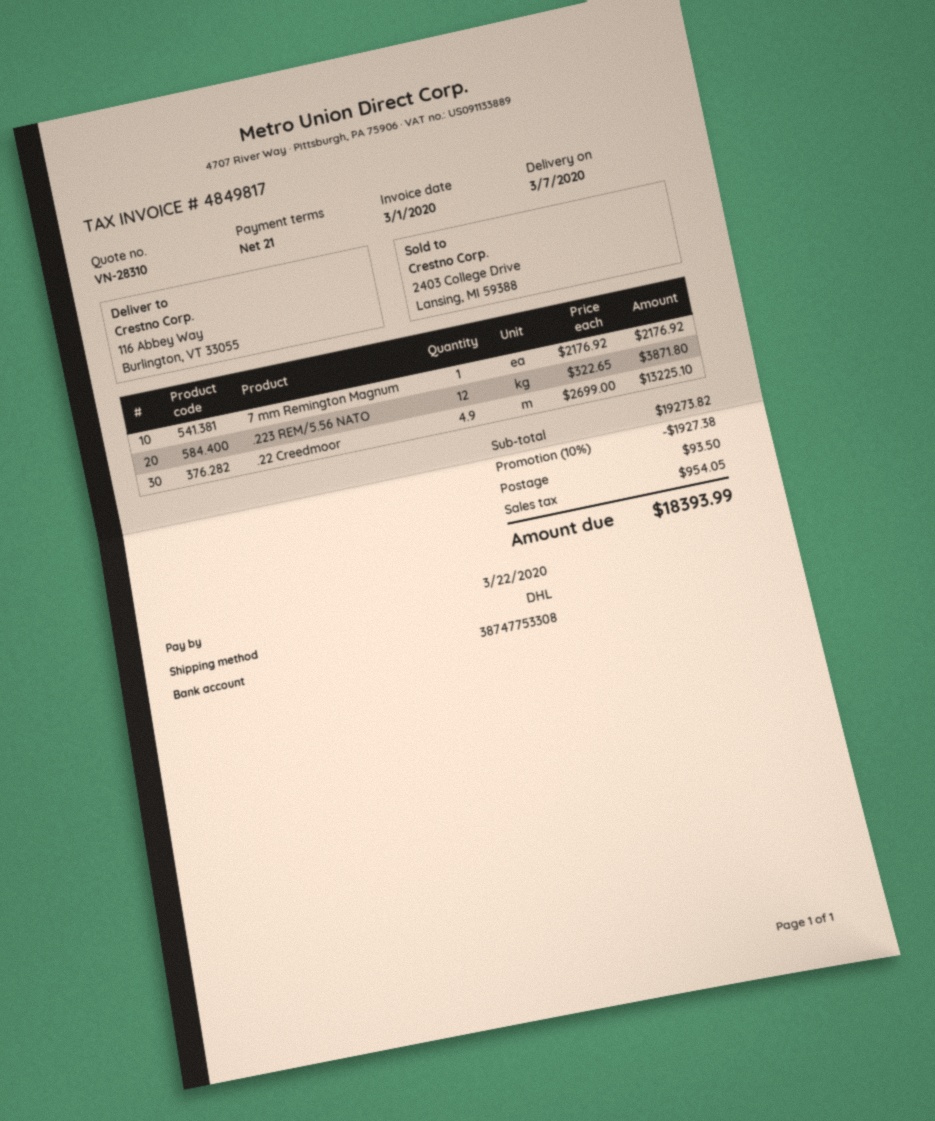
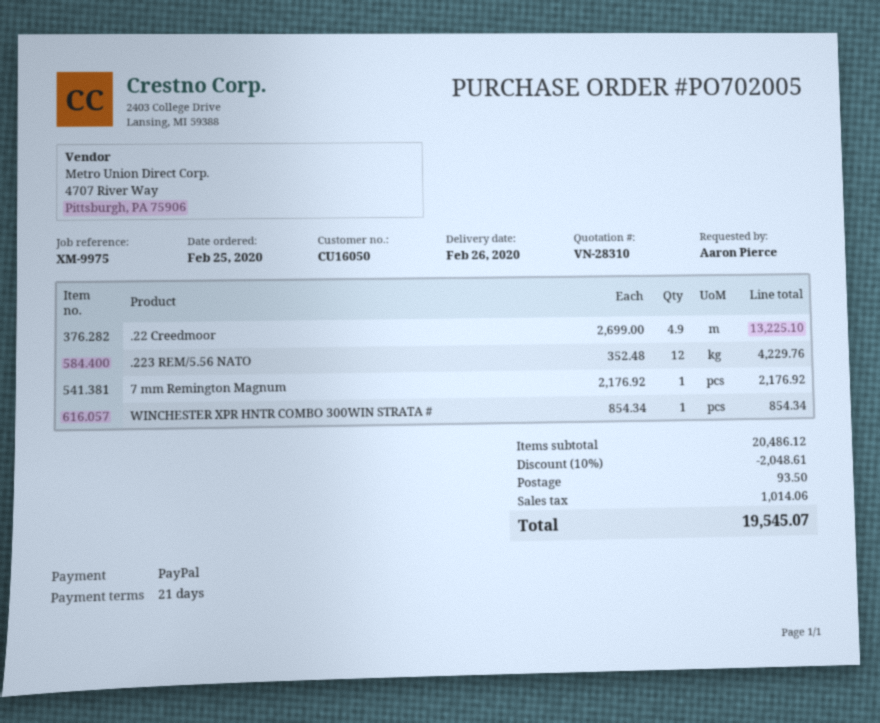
delivery date: 2020-03-07 -> 2020-02-26
.223 REM/5.56 NATO: 12 x 322.65 = 3871.80 -> 12 x 352.48 = 4229.76
WINCHESTER XPR HNTR COMBO 300WIN STRATA #: none -> 1 x 854.34 = 854.34
subtotal: 19273.82 -> 20486.12
discount: 10% = 1927.38 -> 10% = 2048.61
tax: 954.05 -> 1014.06
total: 18393.99 -> 19545.07

